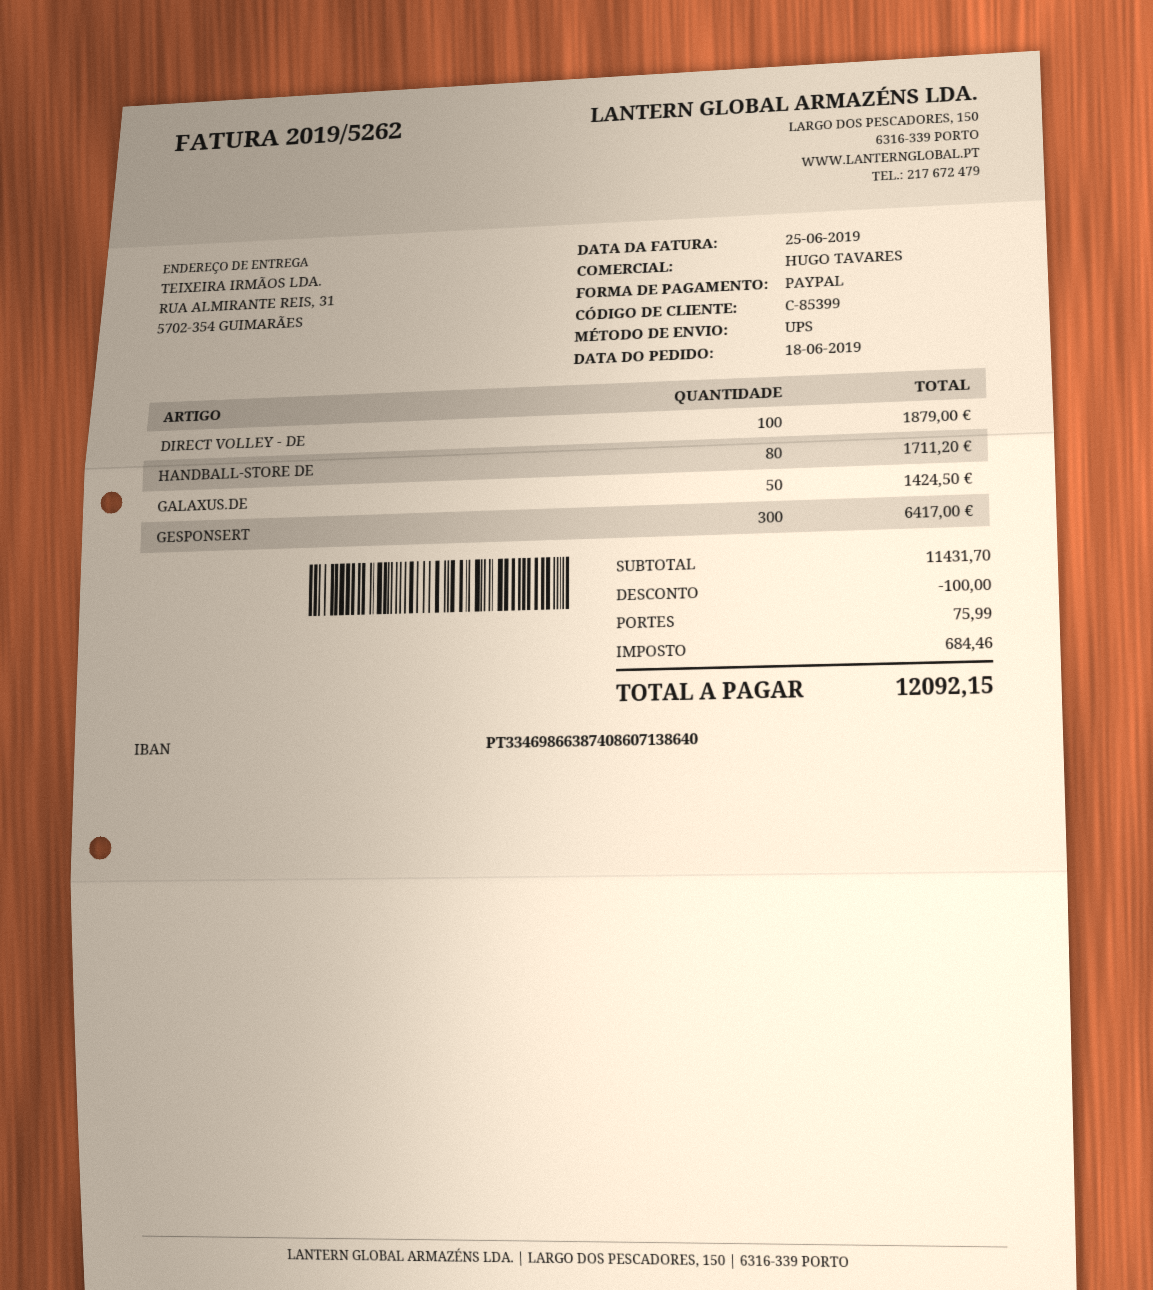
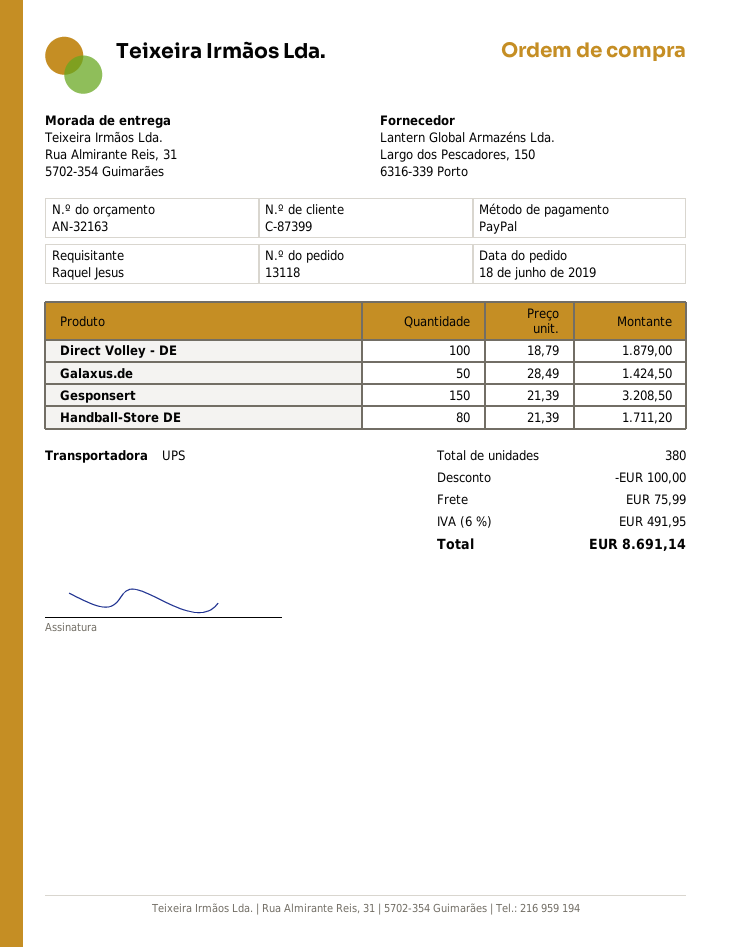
customer number: C-85399 -> C-87399
GESPONSERT: 300 for 6417.00 -> 150 for 3208.50
tax: 684.46 -> 491.95
total: 12092.15 -> 8691.14

